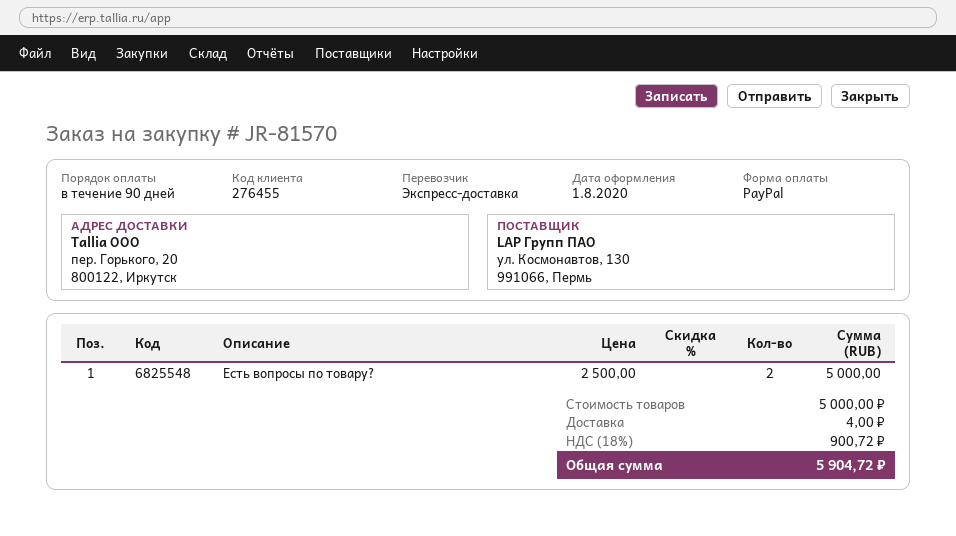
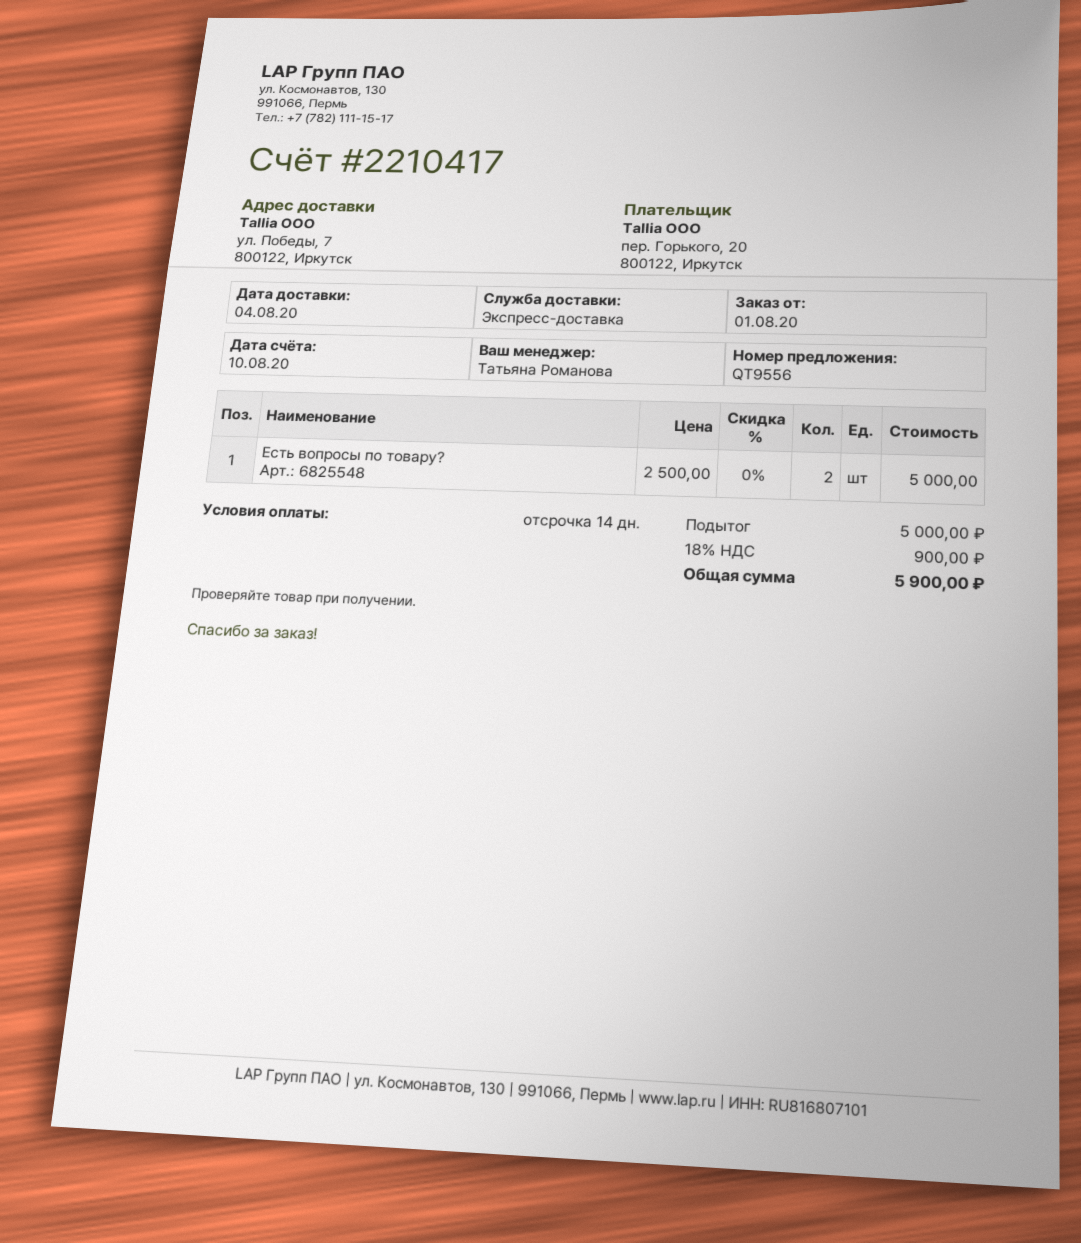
payment terms: 90 days -> 14 days
ship to: пер. Горького, 20, 800122, Иркутск -> ул. Победы, 7, 800122, Иркутск
shipping: 4.00 -> none
tax: 18% = 900.72 -> 18% = 900.00
total: 5904.72 -> 5900.00

